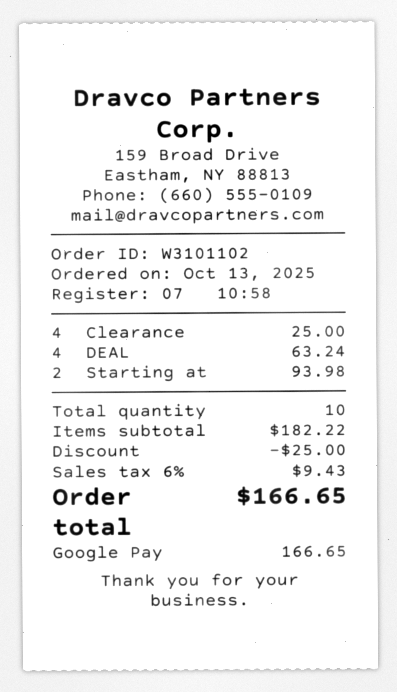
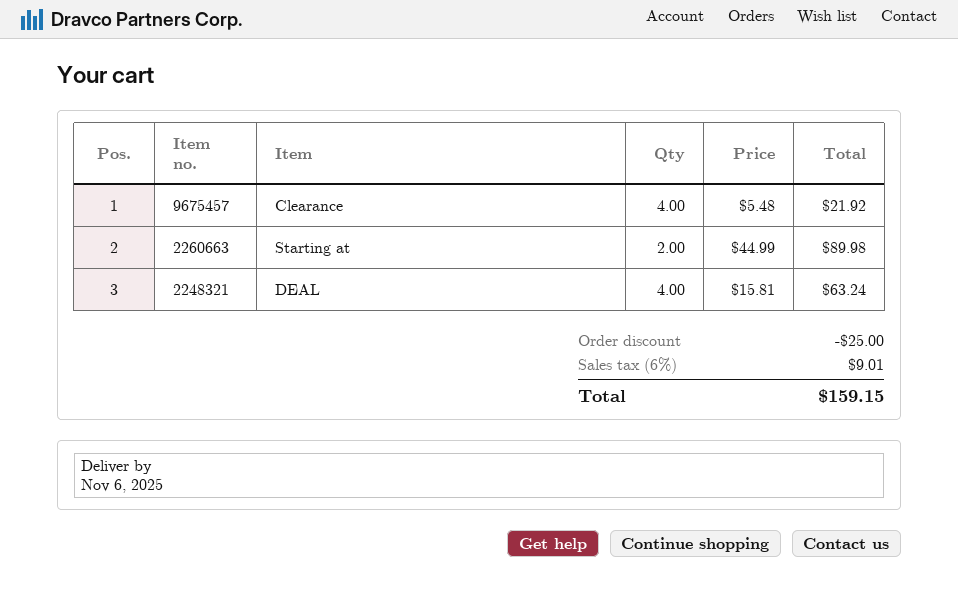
Clearance: 4 for 25.00 -> 4 for 21.92
Starting at: 2 for 93.98 -> 2 for 89.98
tax: 6% = 9.43 -> 6% = 9.01
total: 166.65 -> 159.15

